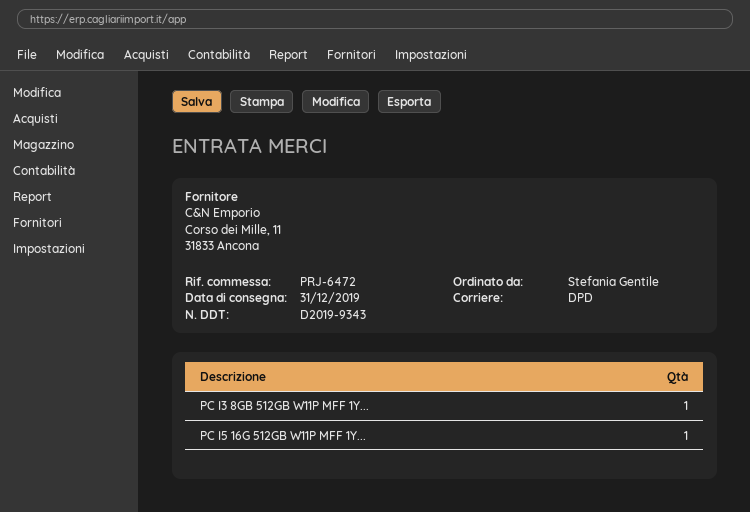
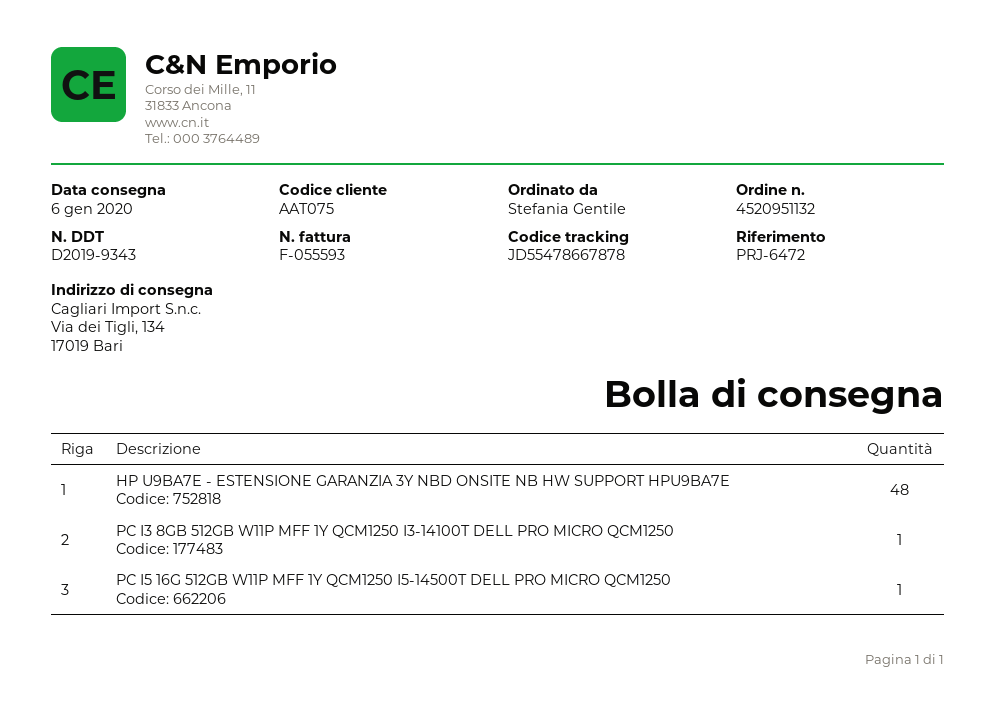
delivery date: 2019-12-31 -> 2020-01-06
HP U9BA7E - ESTENSIONE GARANZIA 3Y NBD ONSITE NB HW SUPPORT HPU9BA7E: none -> 48

